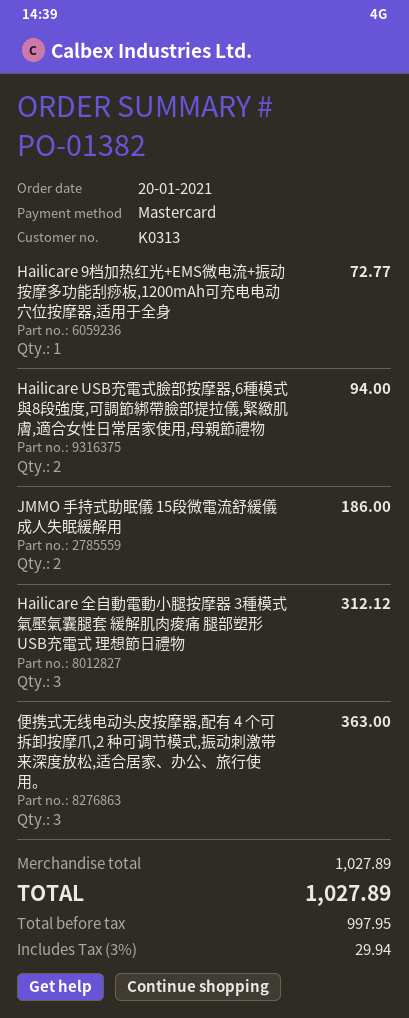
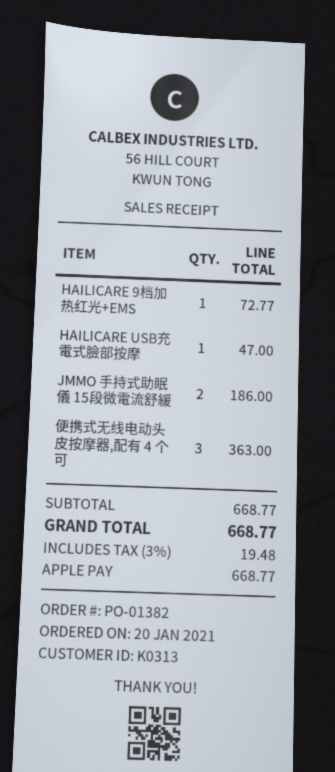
payment method: Mastercard -> Apple Pay
Hailicare USB充電式臉部按摩器,6種模式與8段強度,可調節綁帶臉部提拉儀,緊緻肌膚,適合女性日常居家使用,母親節禮物: 2 for 94.00 -> 1 for 47.00
Hailicare 全自動電動小腿按摩器 3種模式氣壓氣囊腿套 緩解肌肉痠痛 腿部塑形 USB充電式 理想節日禮物: 3 for 312.12 -> none
subtotal: 1027.89 -> 668.77
tax: 3% = 29.94 -> 3% = 19.48
total: 1027.89 -> 668.77

